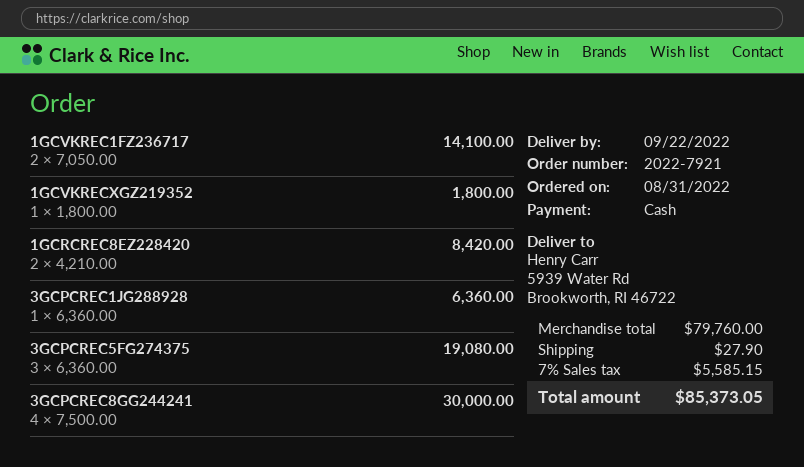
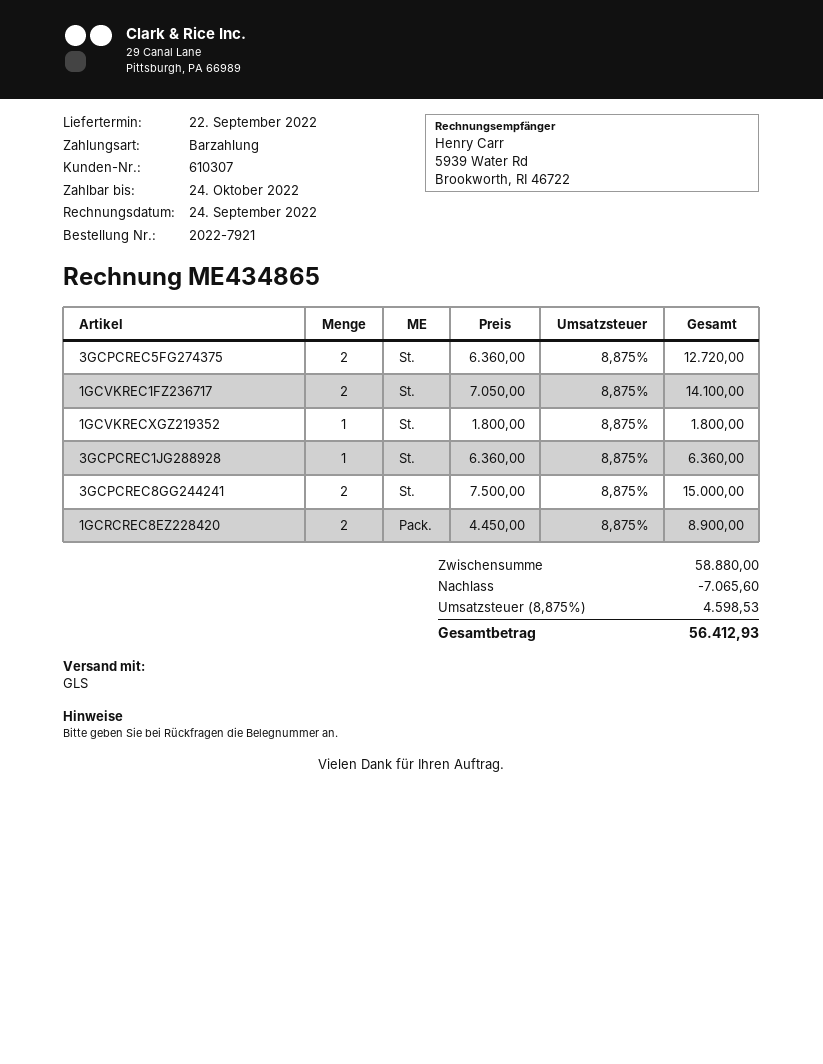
1GCRCREC8EZ228420: 2 x 4210.00 = 8420.00 -> 2 x 4450.00 = 8900.00
3GCPCREC5FG274375: 3 x 6360.00 = 19080.00 -> 2 x 6360.00 = 12720.00
3GCPCREC8GG244241: 4 x 7500.00 = 30000.00 -> 2 x 7500.00 = 15000.00
subtotal: 79760.00 -> 58880.00
discount: none -> 7065.60
shipping: 27.90 -> none
tax: 7% = 5585.15 -> 8.875% = 4598.53
total: 85373.05 -> 56412.93

